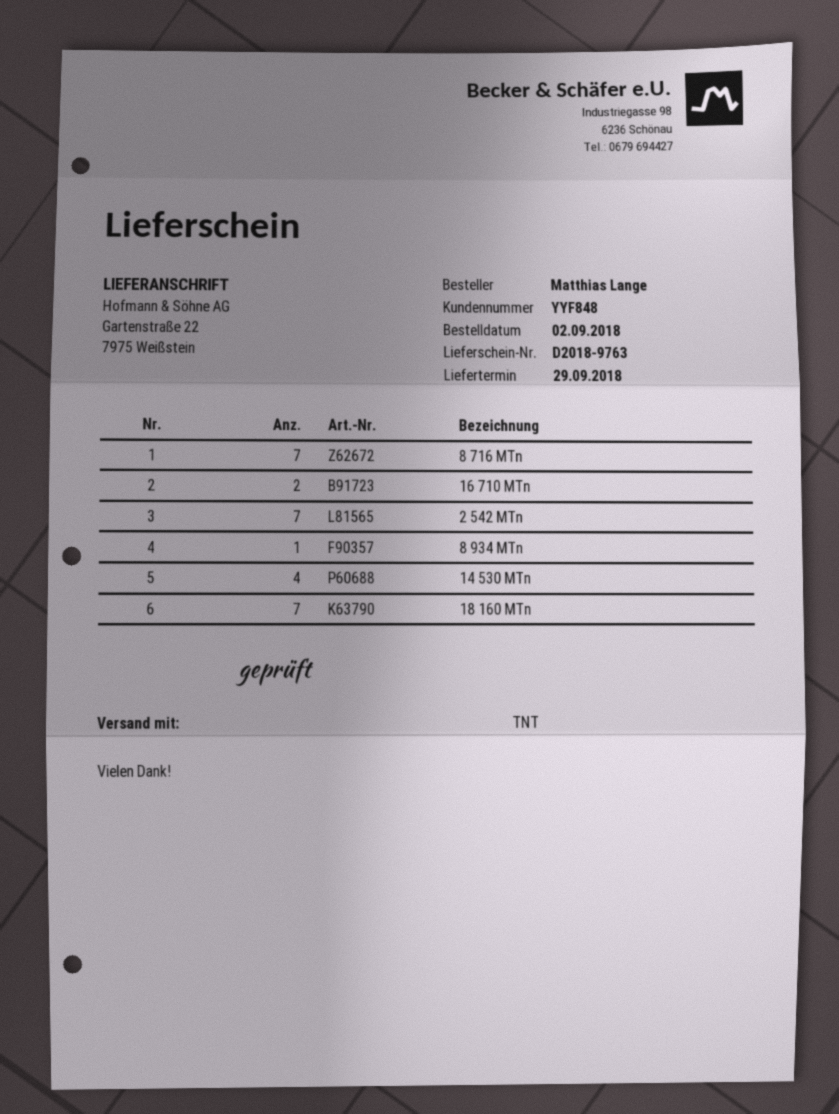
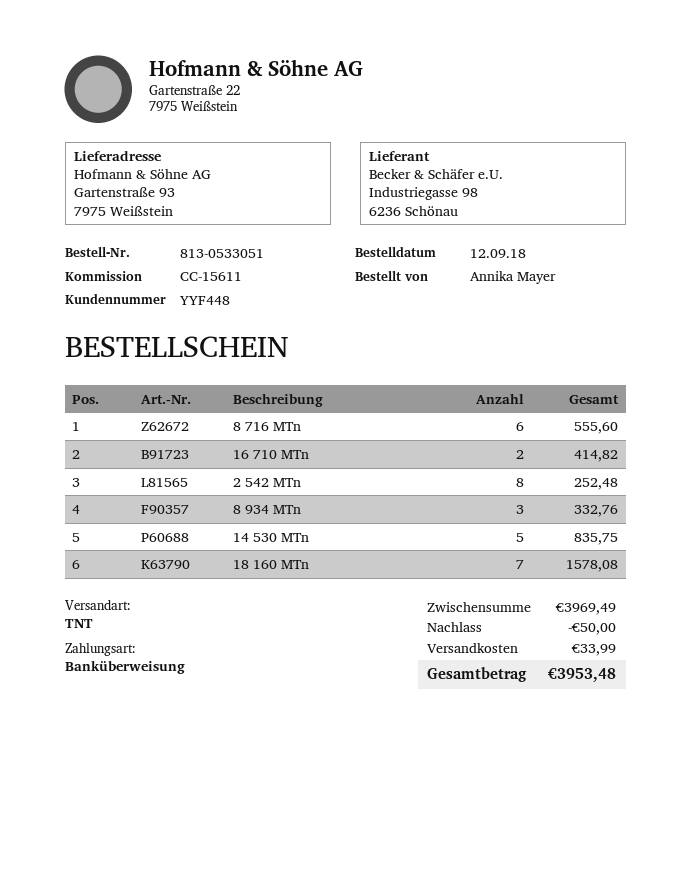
order date: 2018-09-02 -> 2018-09-12
customer number: YYF848 -> YYF448
ordered by: Matthias Lange -> Annika Mayer
ship to: Gartenstraße 22, 7975 Weißstein -> Gartenstraße 93, 7975 Weißstein
8 716 MTn: 7 -> 6
2 542 MTn: 7 -> 8
8 934 MTn: 1 -> 3
14 530 MTn: 4 -> 5

